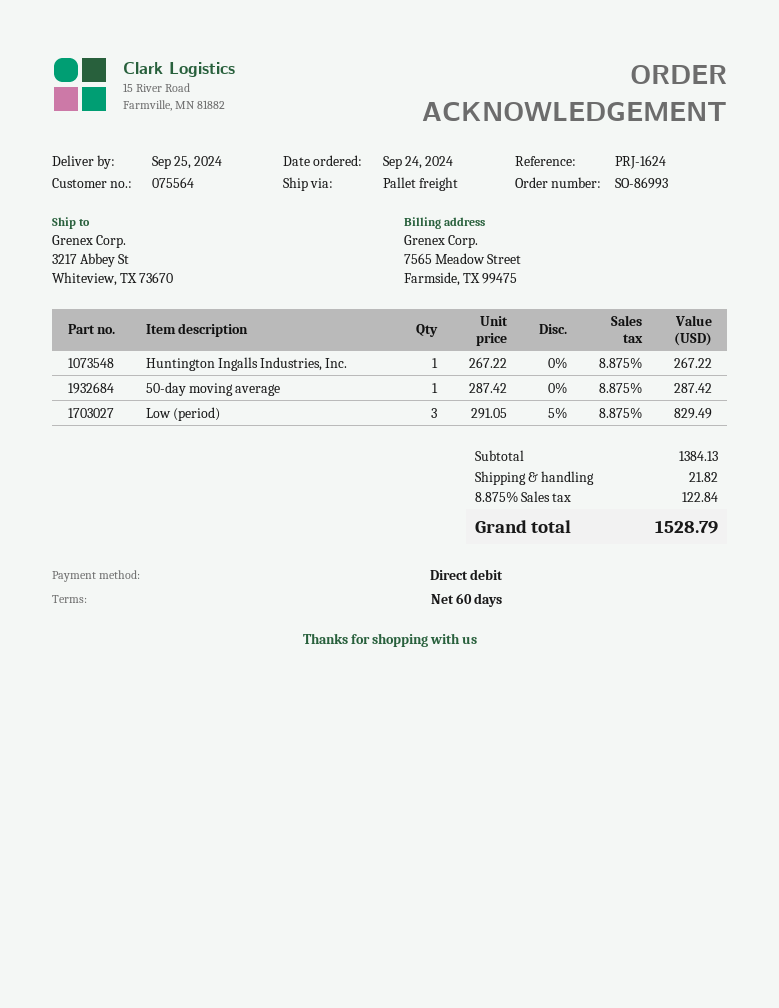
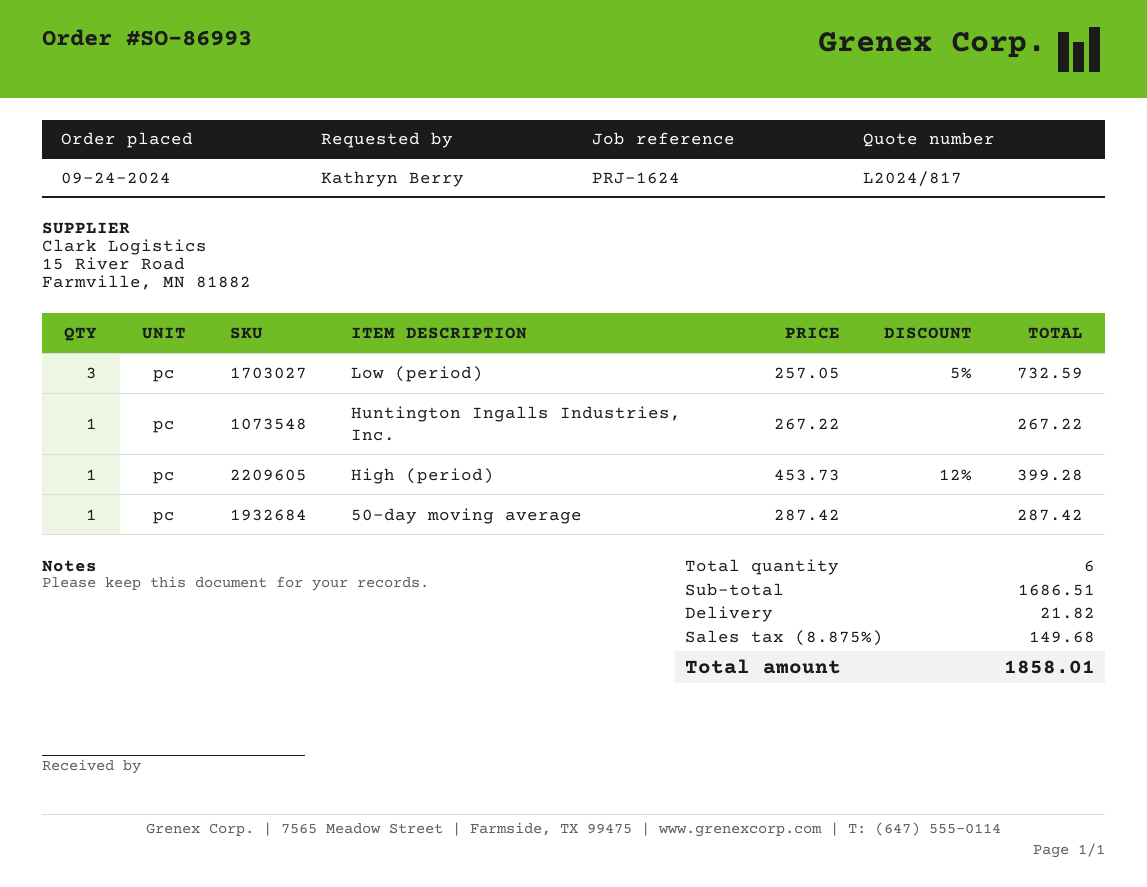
Low (period): 3 x 291.05 - 5% = 829.49 -> 3 x 257.05 - 5% = 732.59
High (period): none -> 1 x 453.73 - 12% = 399.28
subtotal: 1384.13 -> 1686.51
tax: 8.875% = 122.84 -> 8.875% = 149.68
total: 1528.79 -> 1858.01

